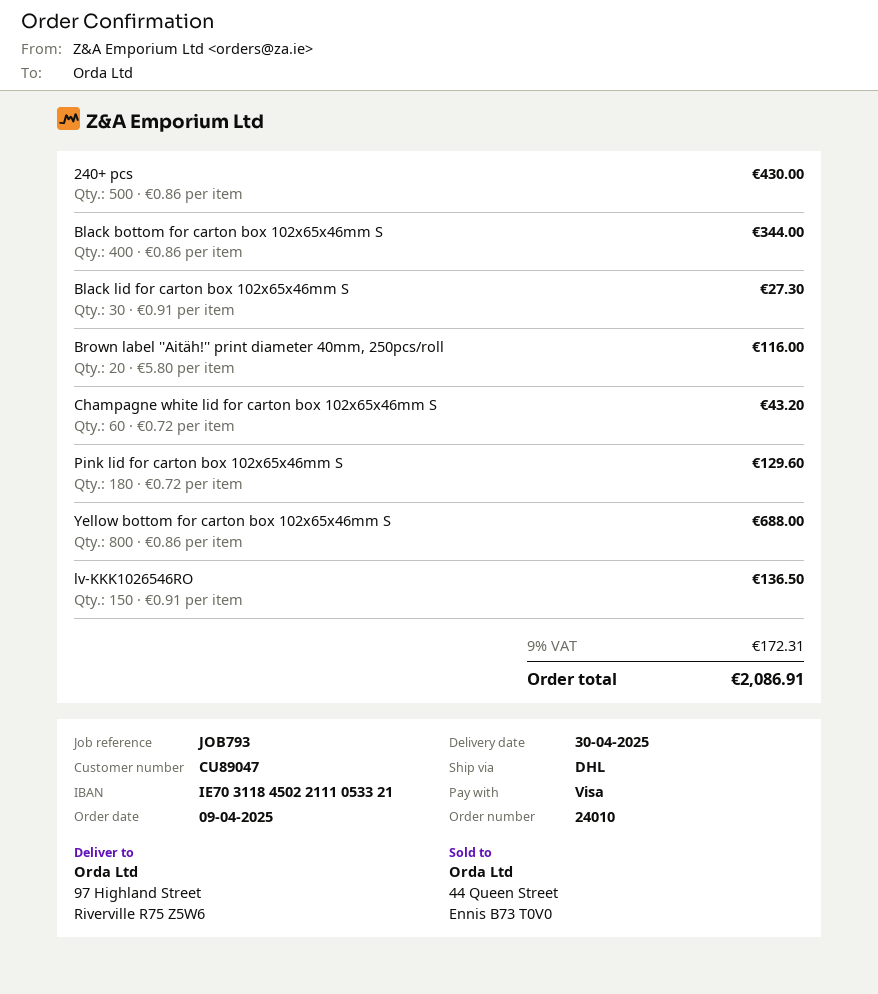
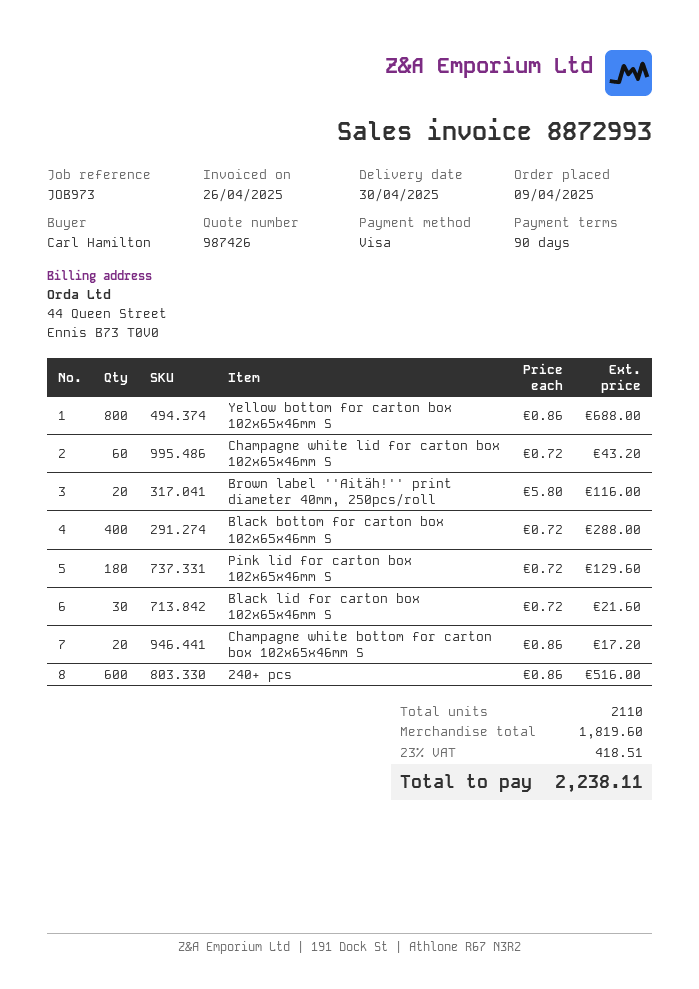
reference: JOB793 -> JOB973
240+ pcs: 500 x 0.86 = 430.00 -> 600 x 0.86 = 516.00
Black bottom for carton box 102x65x46mm S: 400 x 0.86 = 344.00 -> 400 x 0.72 = 288.00
Black lid for carton box 102x65x46mm S: 30 x 0.91 = 27.30 -> 30 x 0.72 = 21.60
lv-KKK1026546RO: 150 x 0.91 = 136.50 -> none
Champagne white bottom for carton box 102x65x46mm S: none -> 20 x 0.86 = 17.20
tax: 9% = 172.31 -> 23% = 418.51
total: 2086.91 -> 2238.11

